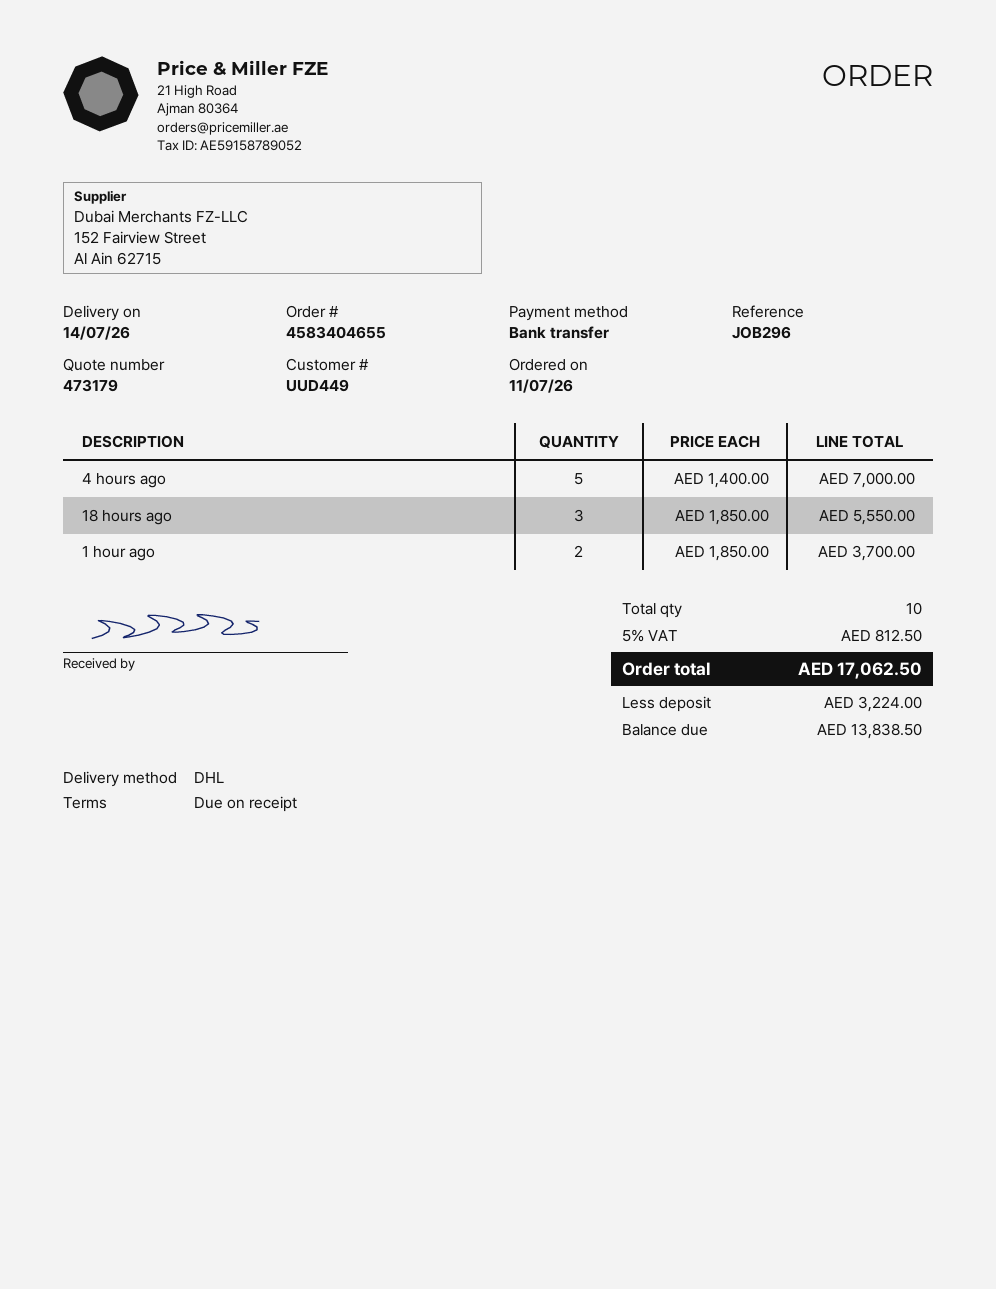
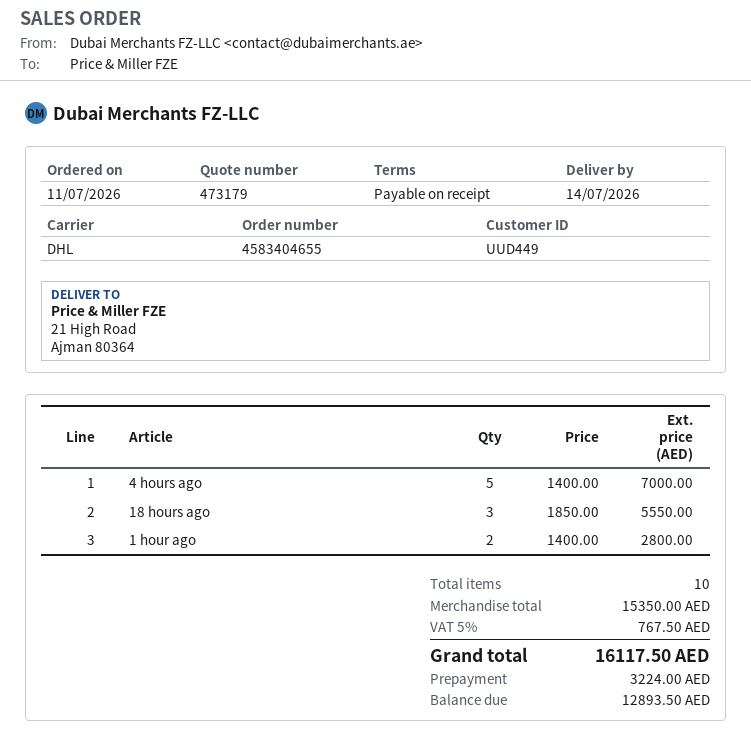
1 hour ago: 2 x 1850.00 = 3700.00 -> 2 x 1400.00 = 2800.00
tax: 5% = 812.50 -> 5% = 767.50
total: 17062.50 -> 16117.50
balance: 13838.50 -> 12893.50

